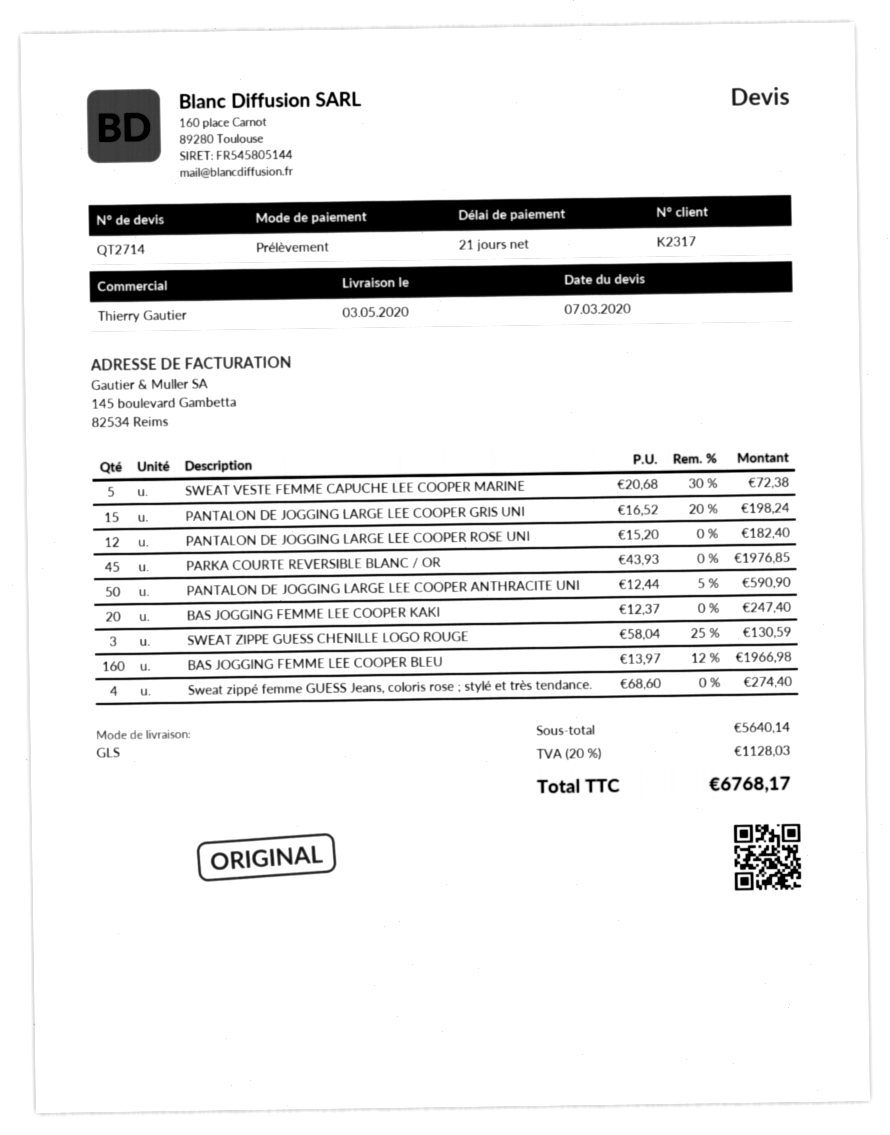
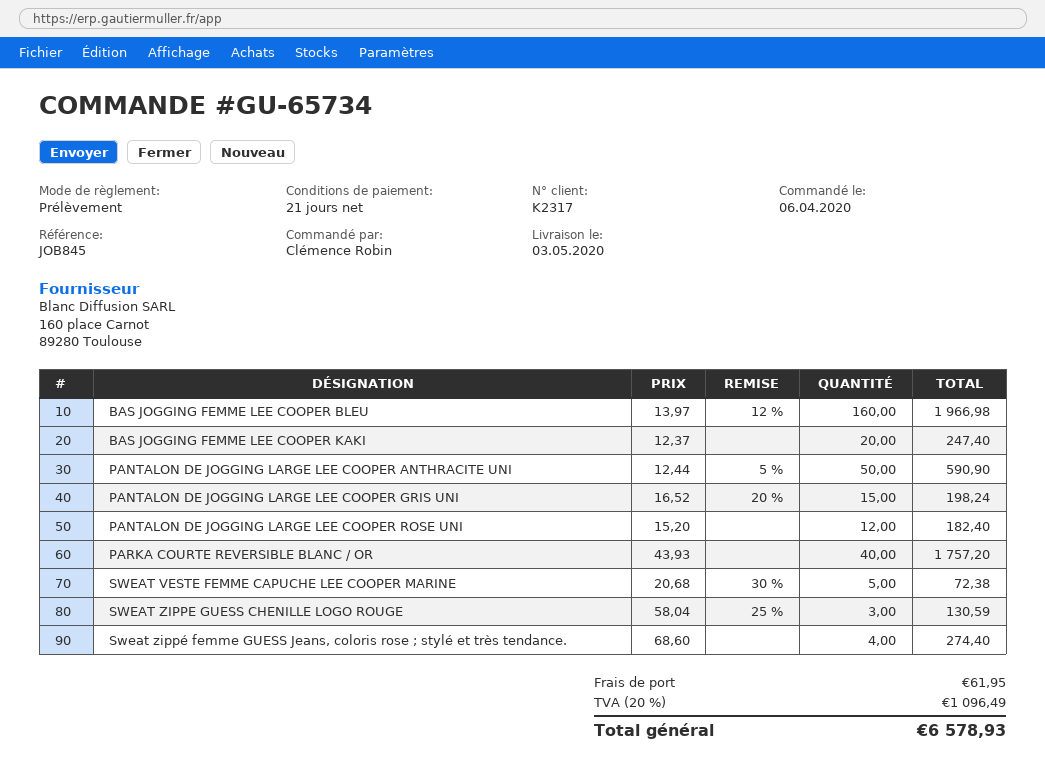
PARKA COURTE REVERSIBLE BLANC / OR: 45 x 43.93 = 1976.85 -> 40 x 43.93 = 1757.20
shipping: none -> 61.95
tax: 20% = 1128.03 -> 20% = 1096.49
total: 6768.17 -> 6578.93

